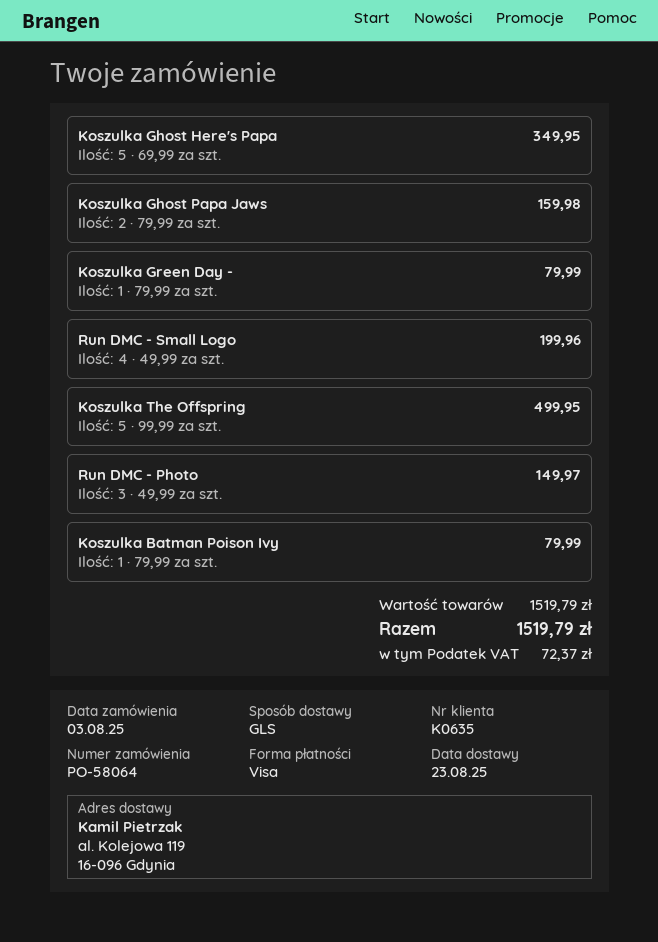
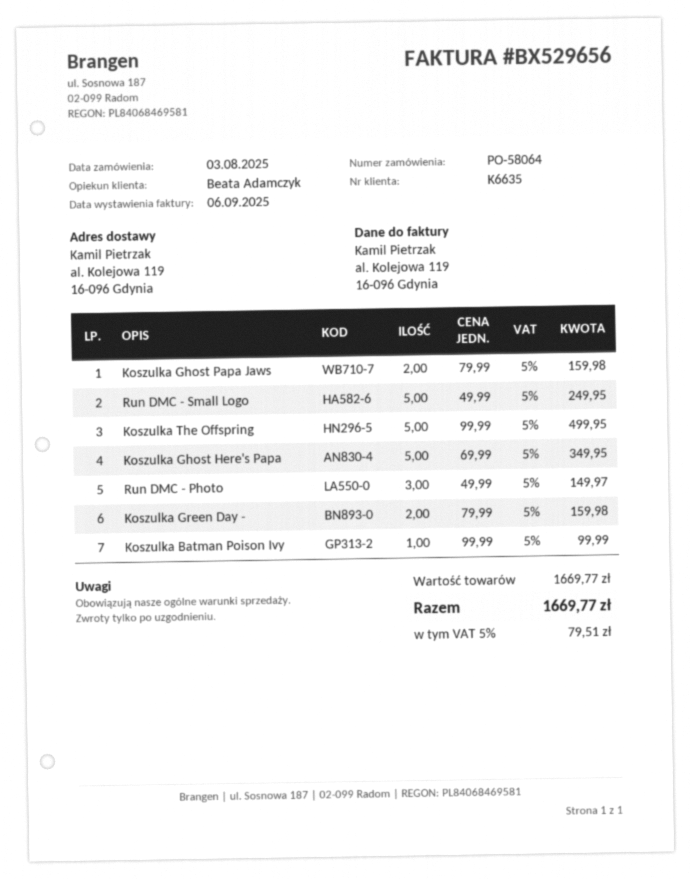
customer number: K0635 -> K6635
Koszulka Green Day -: 1 x 79.99 = 79.99 -> 2 x 79.99 = 159.98
Run DMC - Small Logo: 4 x 49.99 = 199.96 -> 5 x 49.99 = 249.95
Koszulka Batman Poison Ivy: 1 x 79.99 = 79.99 -> 1 x 99.99 = 99.99
subtotal: 1519.79 -> 1669.77
tax: 72.37 -> 79.51
total: 1519.79 -> 1669.77

